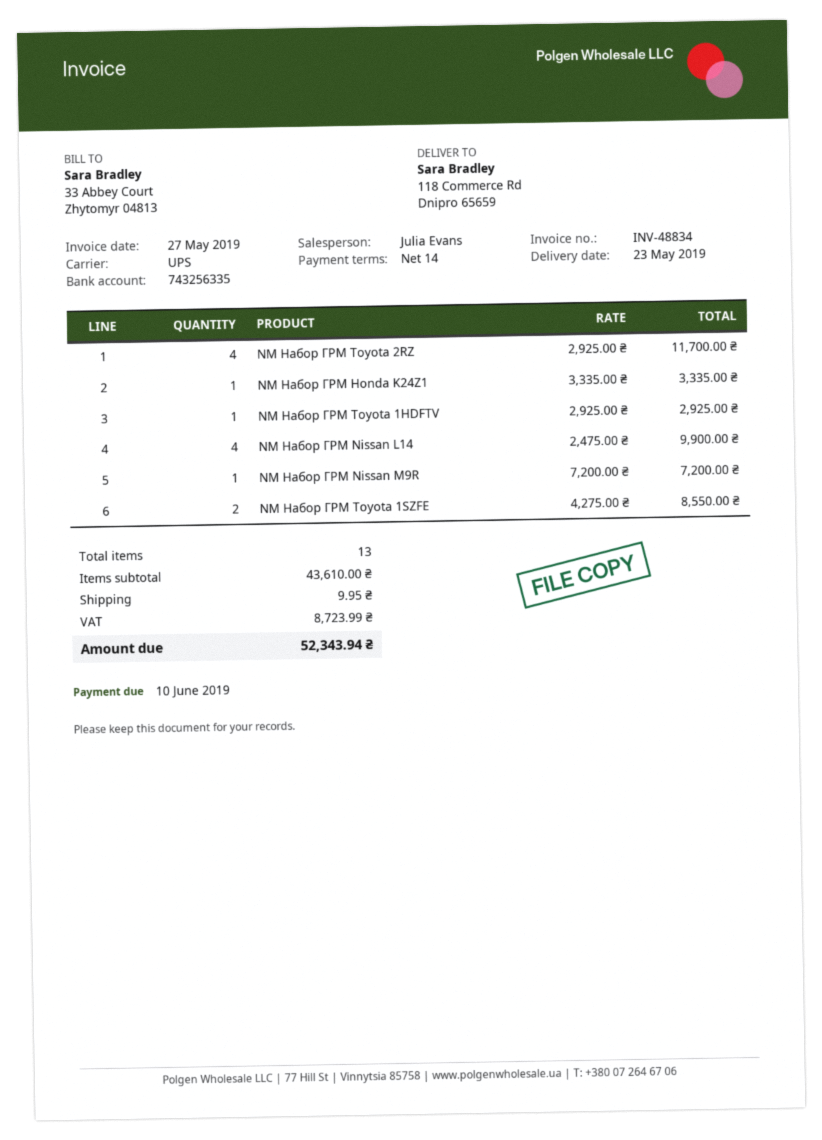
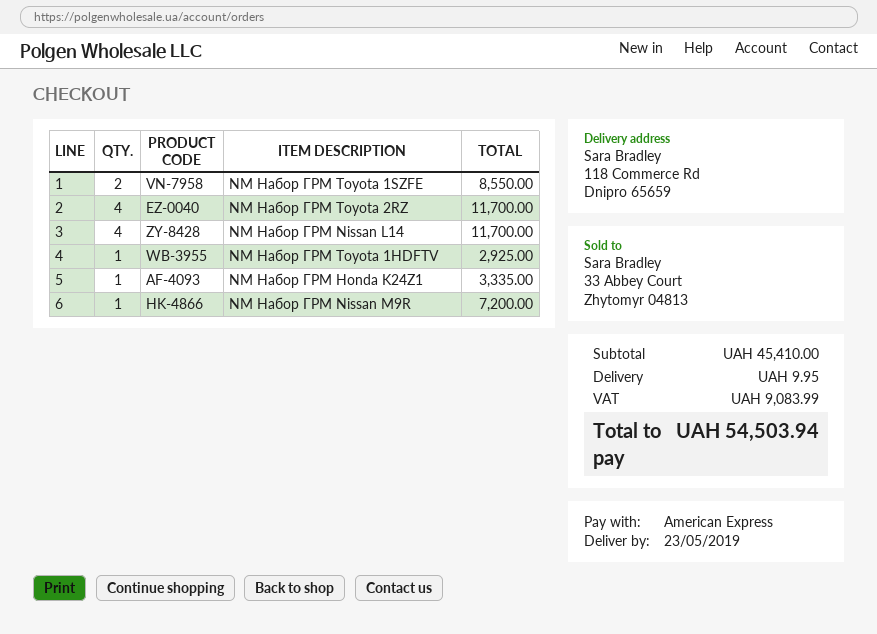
NM Набор ГРМ Nissan L14: 4 for 9900.00 -> 4 for 11700.00
subtotal: 43610.00 -> 45410.00
tax: 8723.99 -> 9083.99
total: 52343.94 -> 54503.94

